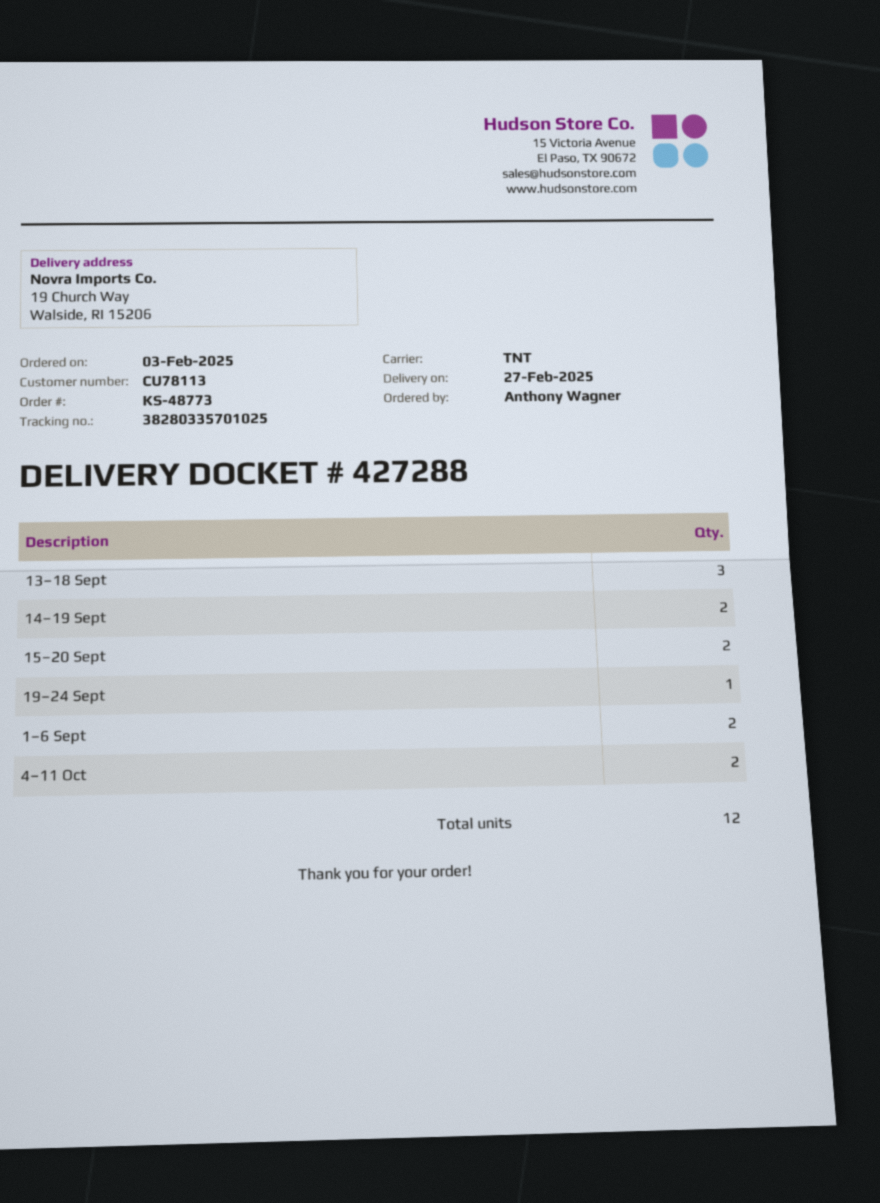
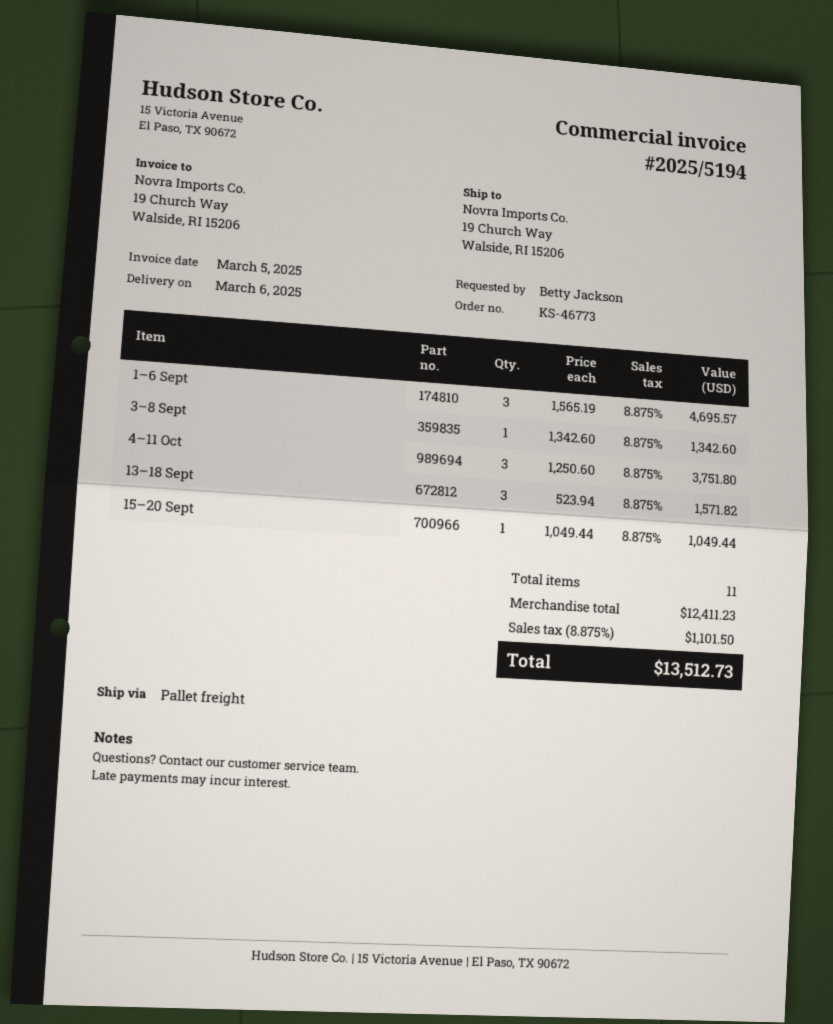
order number: KS-48773 -> KS-46773
delivery date: 2025-02-27 -> 2025-03-06
ordered by: Anthony Wagner -> Betty Jackson
shipping method: TNT -> pallet freight
14–19 Sept: 2 -> none
15–20 Sept: 2 -> 1
19–24 Sept: 1 -> none
1–6 Sept: 2 -> 3
4–11 Oct: 2 -> 3
3–8 Sept: none -> 1
total quantity: 12 -> 11

